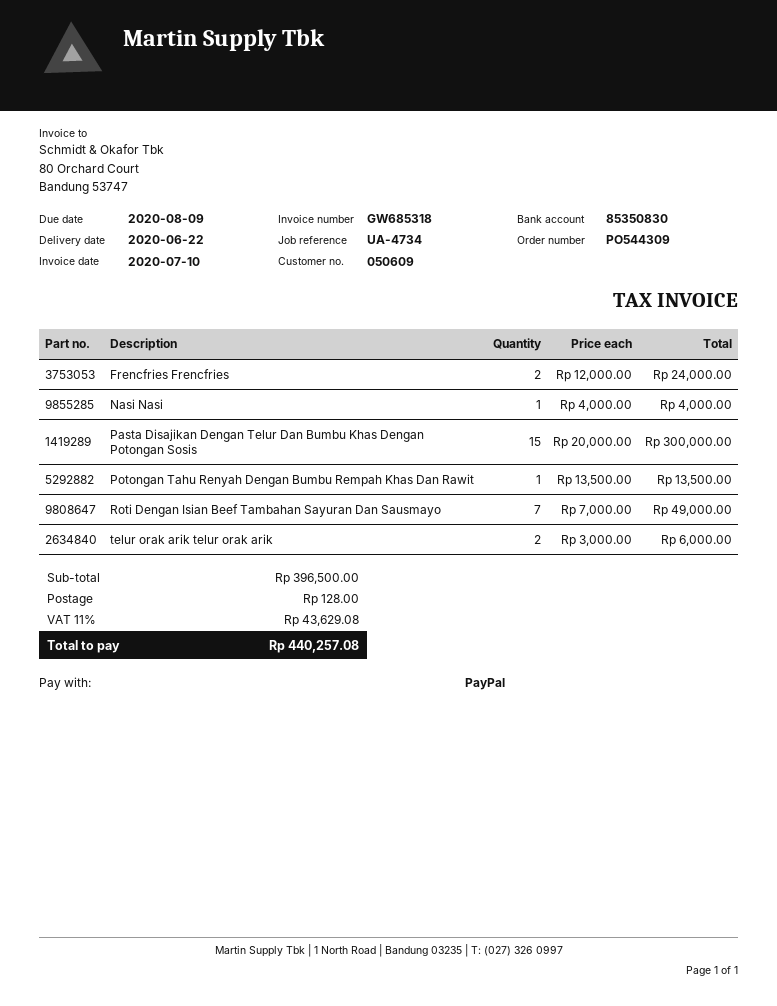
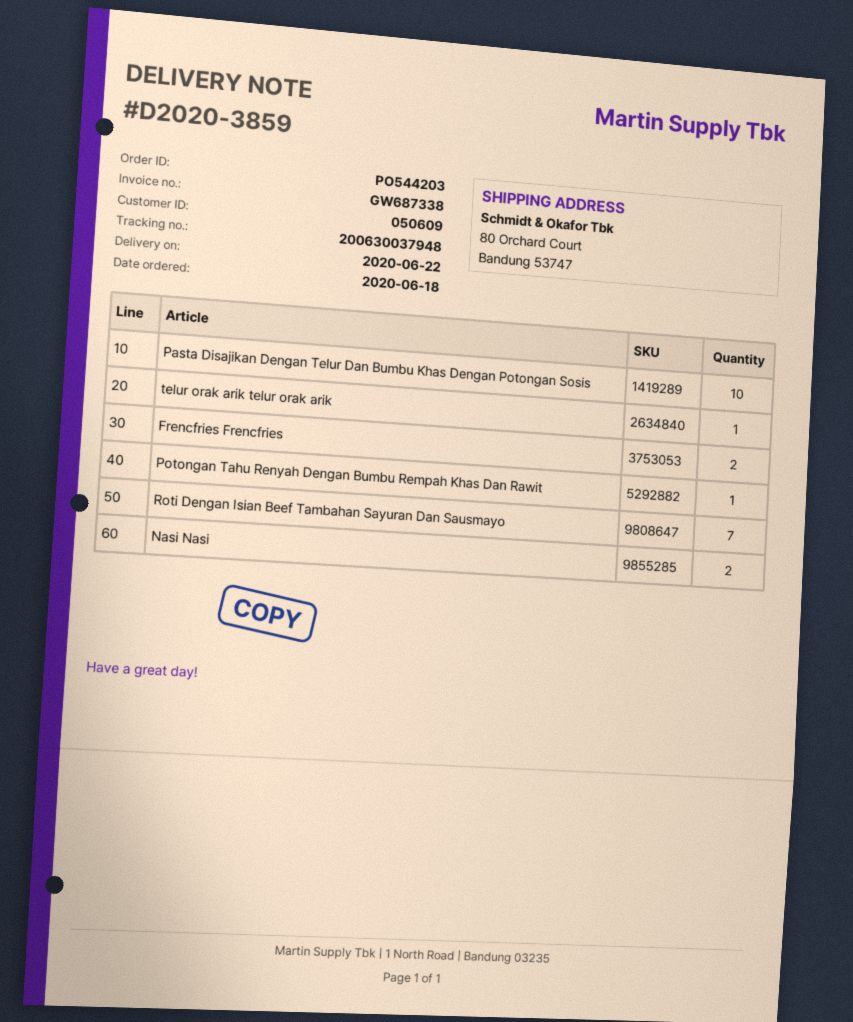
order number: PO544309 -> PO544203
invoice number: GW685318 -> GW687338
Nasi Nasi: 1 -> 2
Pasta Disajikan Dengan Telur Dan Bumbu Khas Dengan Potongan Sosis: 15 -> 10
telur orak arik telur orak arik: 2 -> 1

